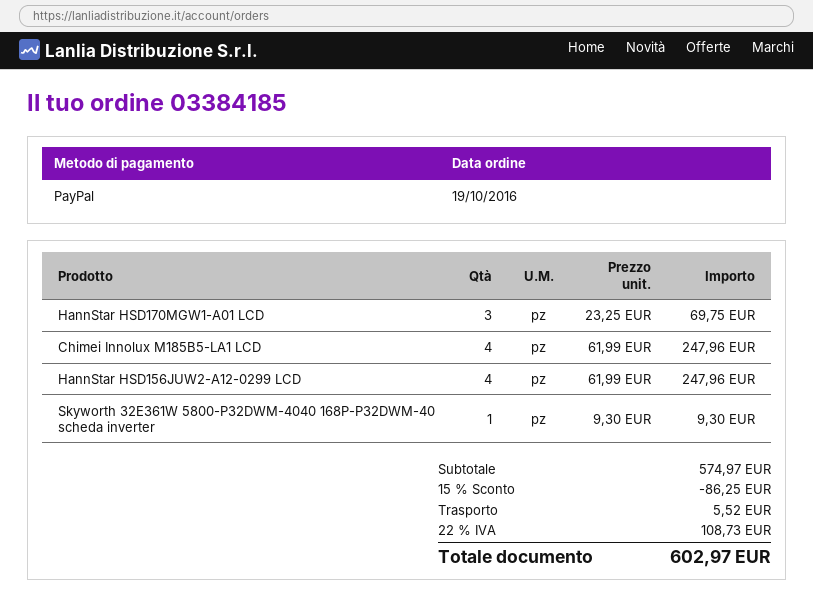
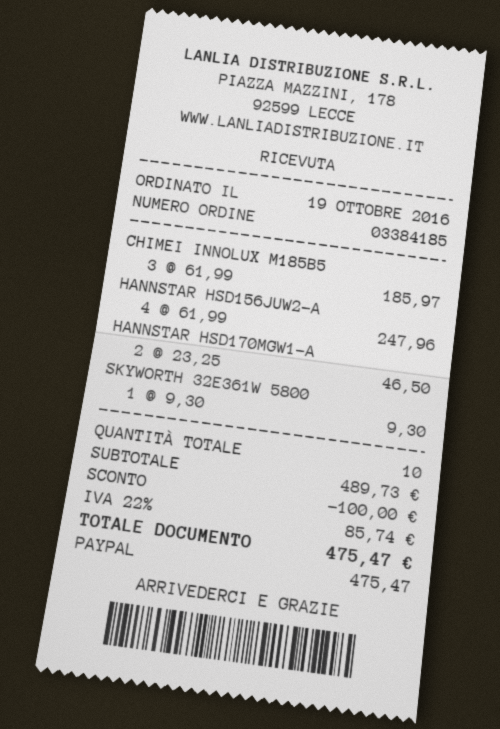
HannStar HSD170MGW1-A01 LCD: 3 x 23.25 = 69.75 -> 2 x 23.25 = 46.50
Chimei Innolux M185B5-LA1 LCD: 4 x 61.99 = 247.96 -> 3 x 61.99 = 185.97
subtotal: 574.97 -> 489.73
discount: 86.25 -> 100.00
shipping: 5.52 -> none
tax: 22% = 108.73 -> 22% = 85.74
total: 602.97 -> 475.47

